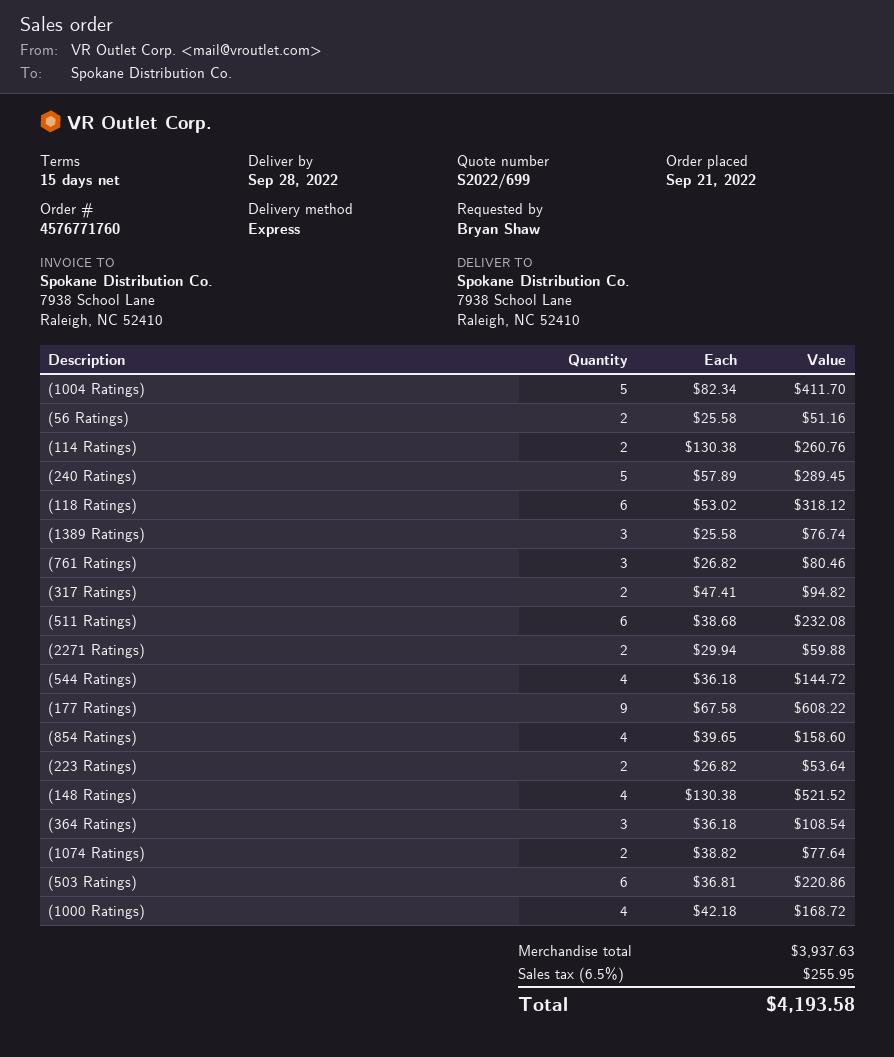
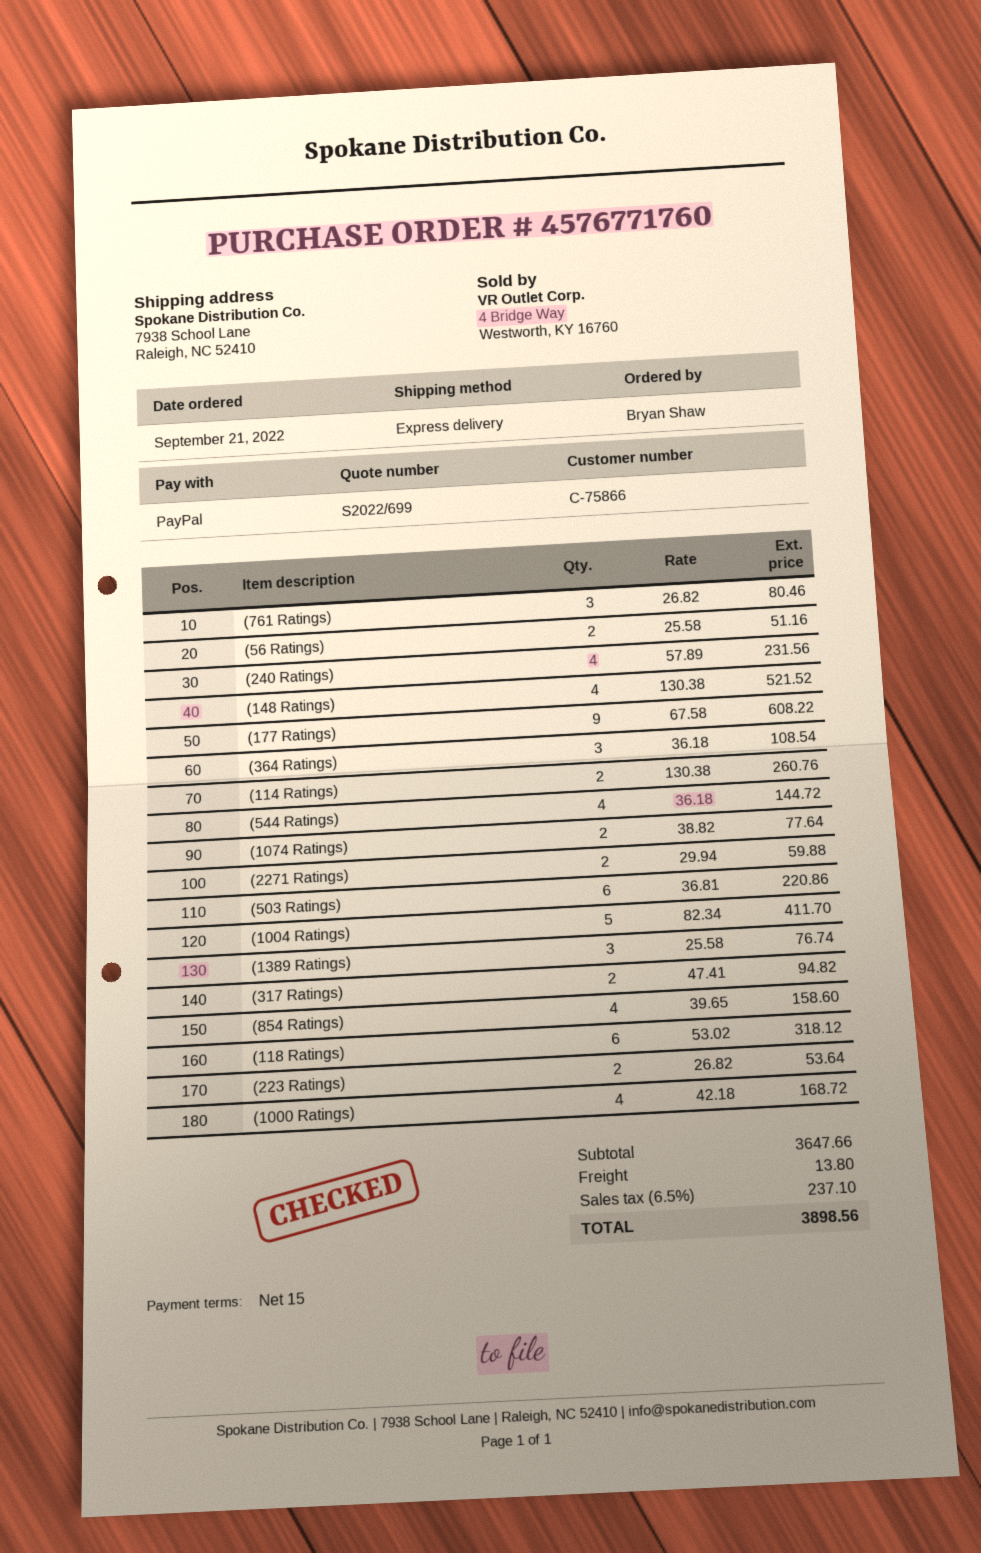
(240 Ratings): 5 x 57.89 = 289.45 -> 4 x 57.89 = 231.56
(511 Ratings): 6 x 38.68 = 232.08 -> none
subtotal: 3937.63 -> 3647.66
shipping: none -> 13.80
tax: 6.5% = 255.95 -> 6.5% = 237.10
total: 4193.58 -> 3898.56

